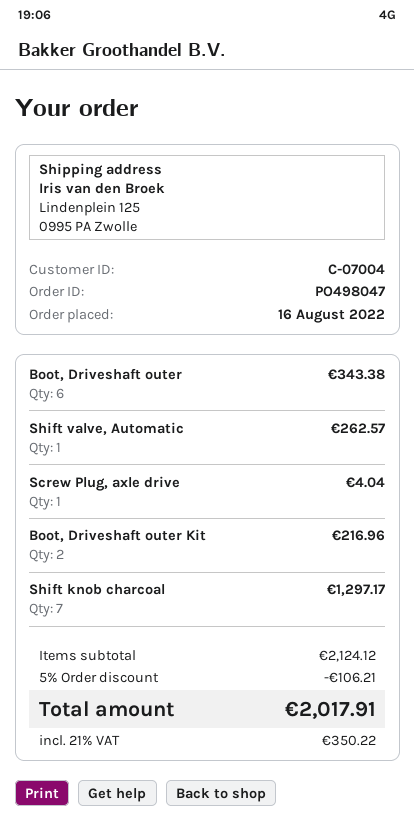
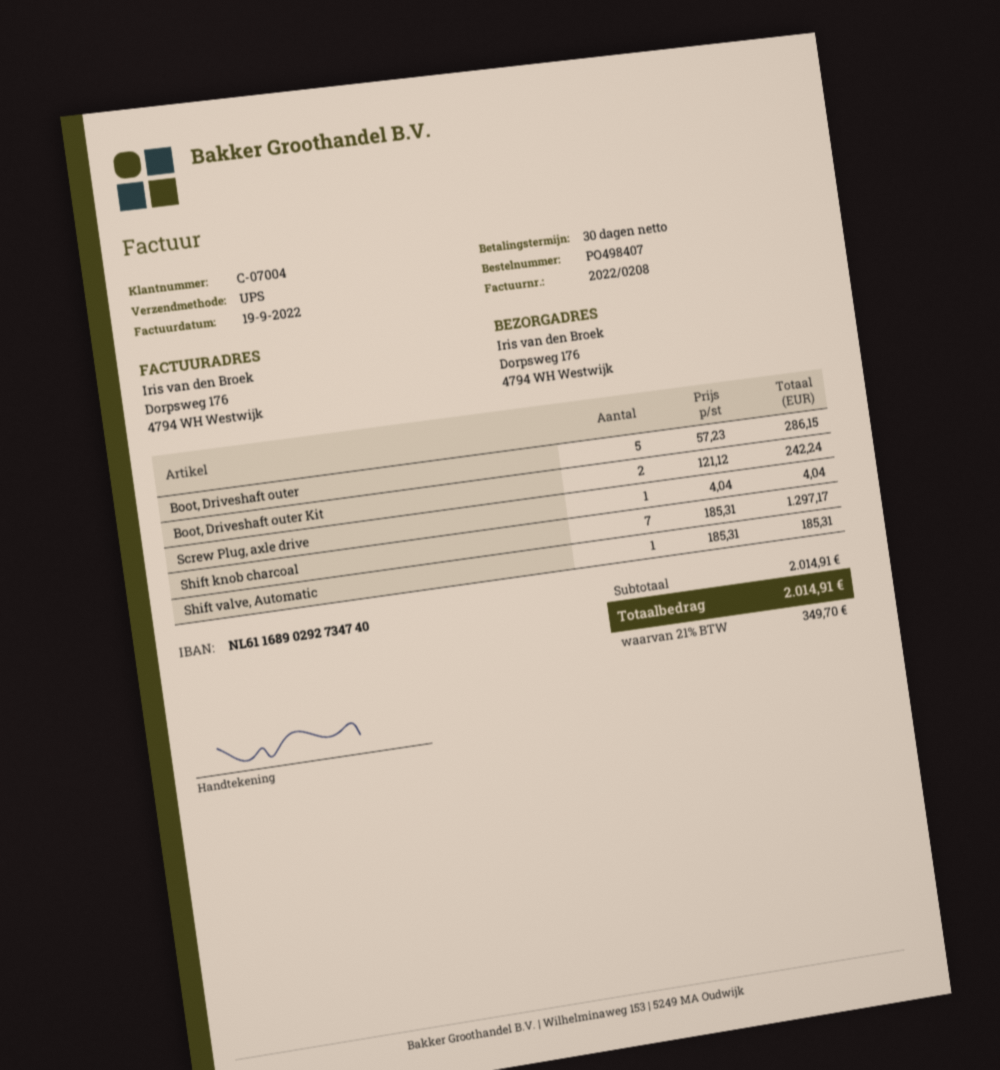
order number: PO498047 -> PO498407
ship to: Lindenplein 125, 0995 PA Zwolle -> Dorpsweg 176, 4794 WH Westwijk
Boot, Driveshaft outer: 6 for 343.38 -> 5 for 286.15
Shift valve, Automatic: 1 for 262.57 -> 1 for 185.31
Boot, Driveshaft outer Kit: 2 for 216.96 -> 2 for 242.24
subtotal: 2124.12 -> 2014.91
discount: 5% = 106.21 -> none
tax: 21% = 350.22 -> 21% = 349.70
total: 2017.91 -> 2014.91

